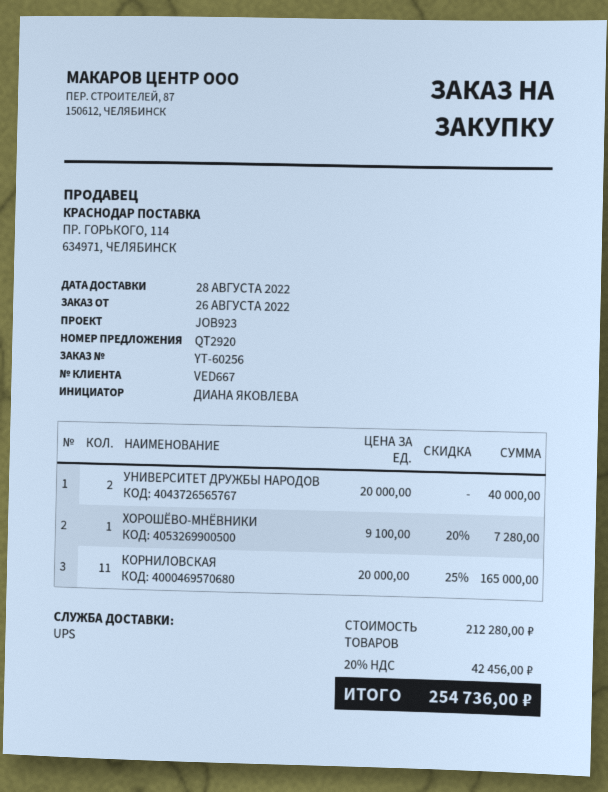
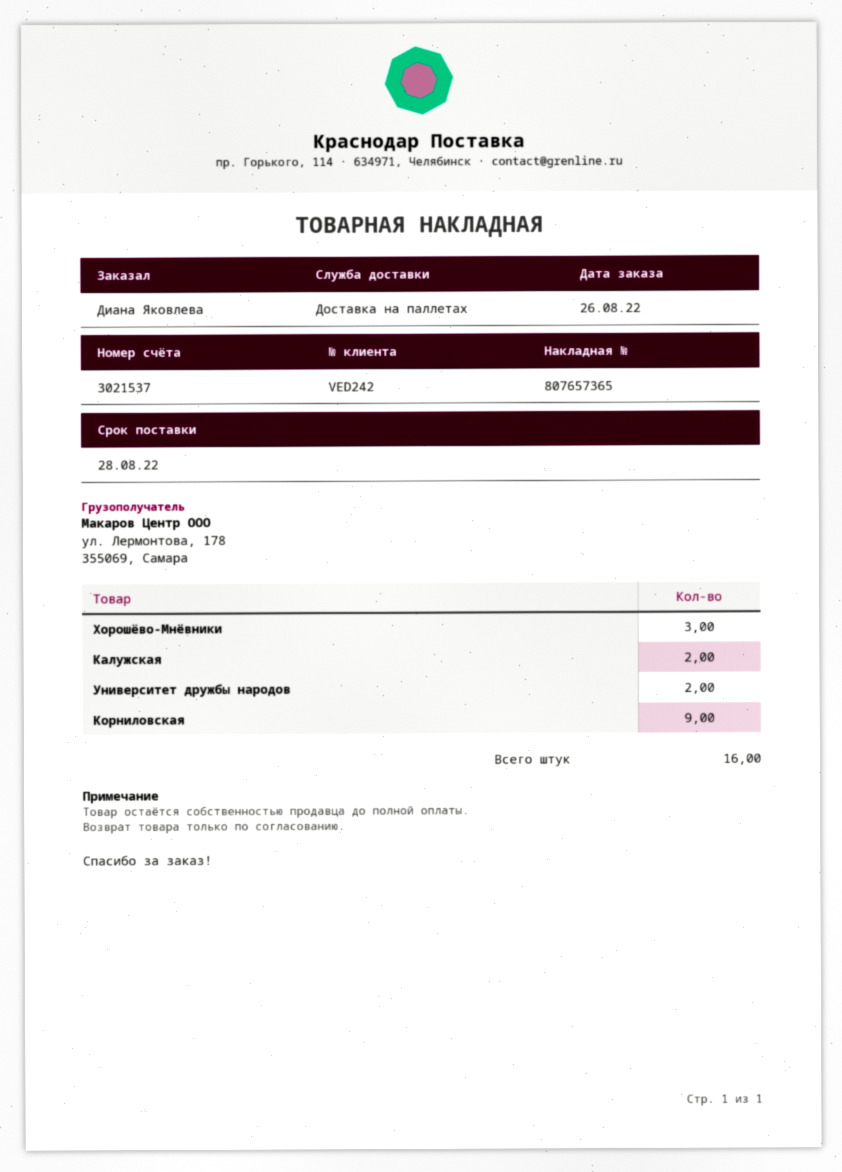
customer number: VED667 -> VED242
shipping method: UPS -> pallet freight
ХОРОШЁВО-МНЁВНИКИ: 1 -> 3
КОРНИЛОВСКАЯ: 11 -> 9
Калужская: none -> 2

